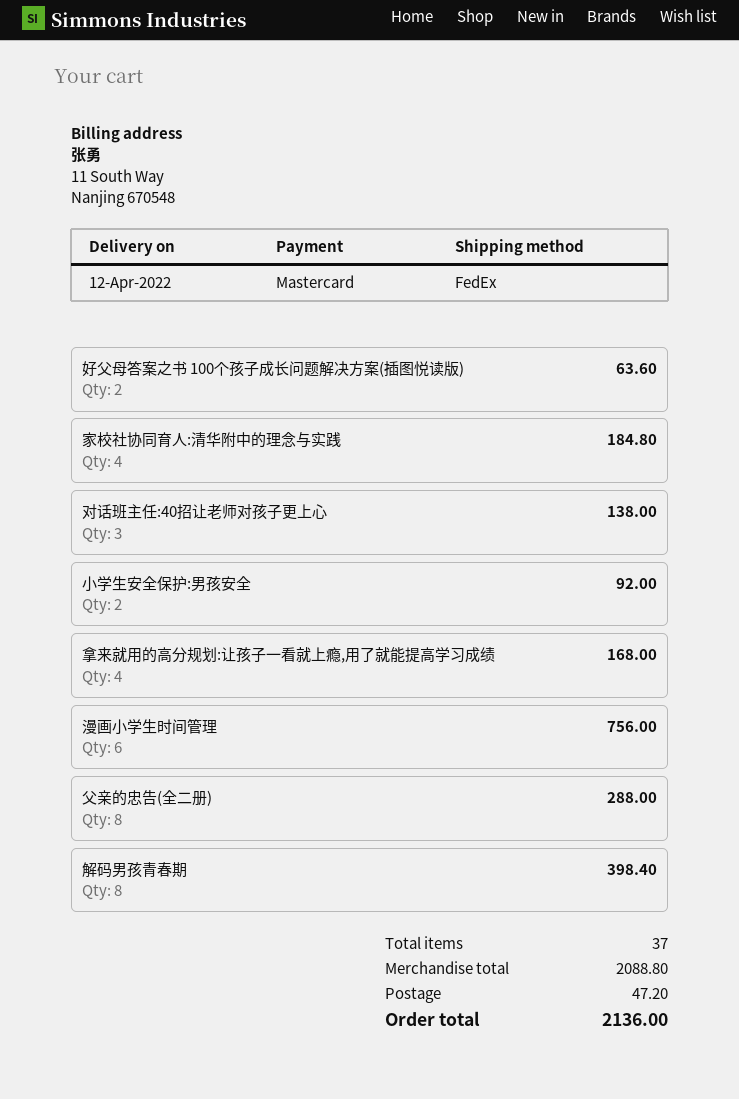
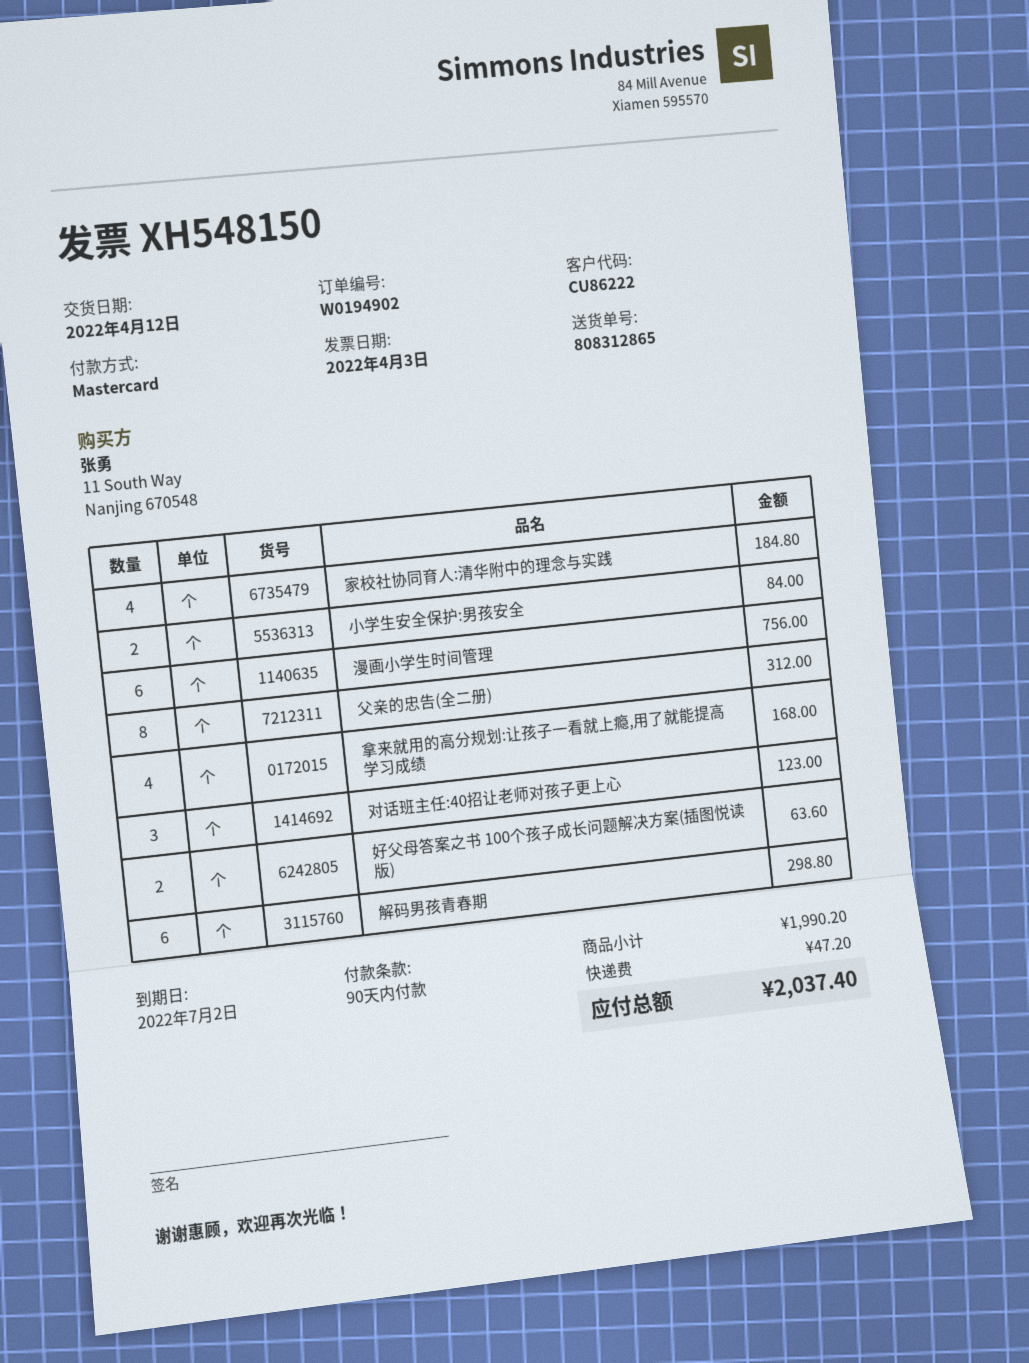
对话班主任:40招让老师对孩子更上心: 3 for 138.00 -> 3 for 123.00
小学生安全保护:男孩安全: 2 for 92.00 -> 2 for 84.00
父亲的忠告(全二册): 8 for 288.00 -> 8 for 312.00
解码男孩青春期: 8 for 398.40 -> 6 for 298.80
subtotal: 2088.80 -> 1990.20
total: 2136.00 -> 2037.40

